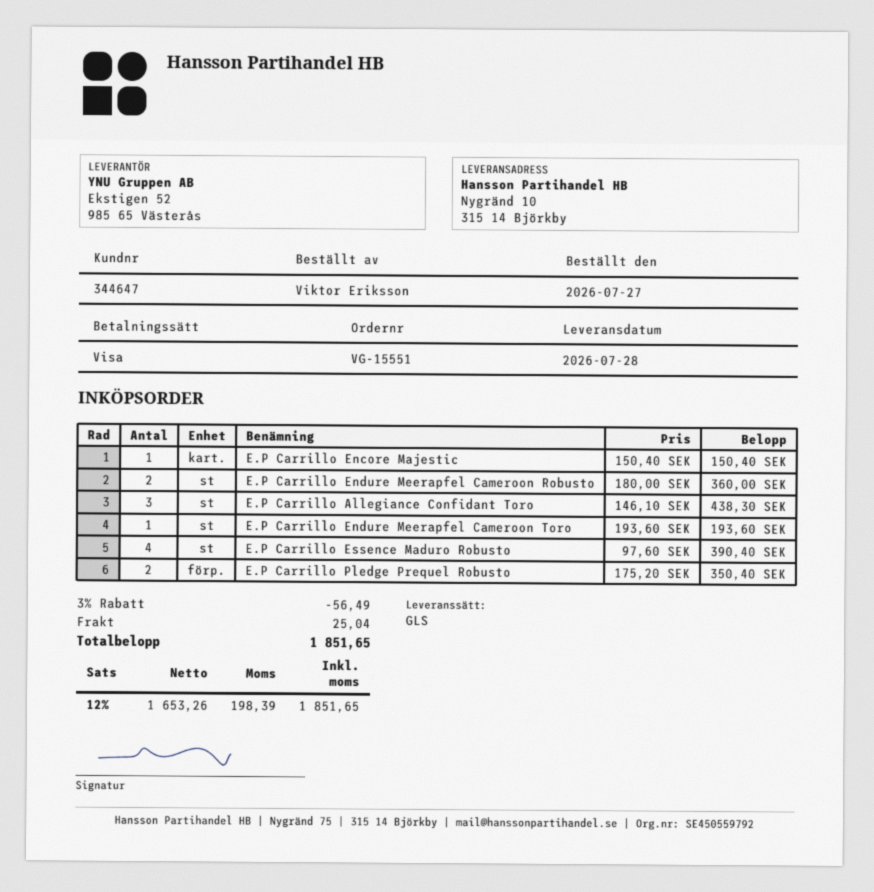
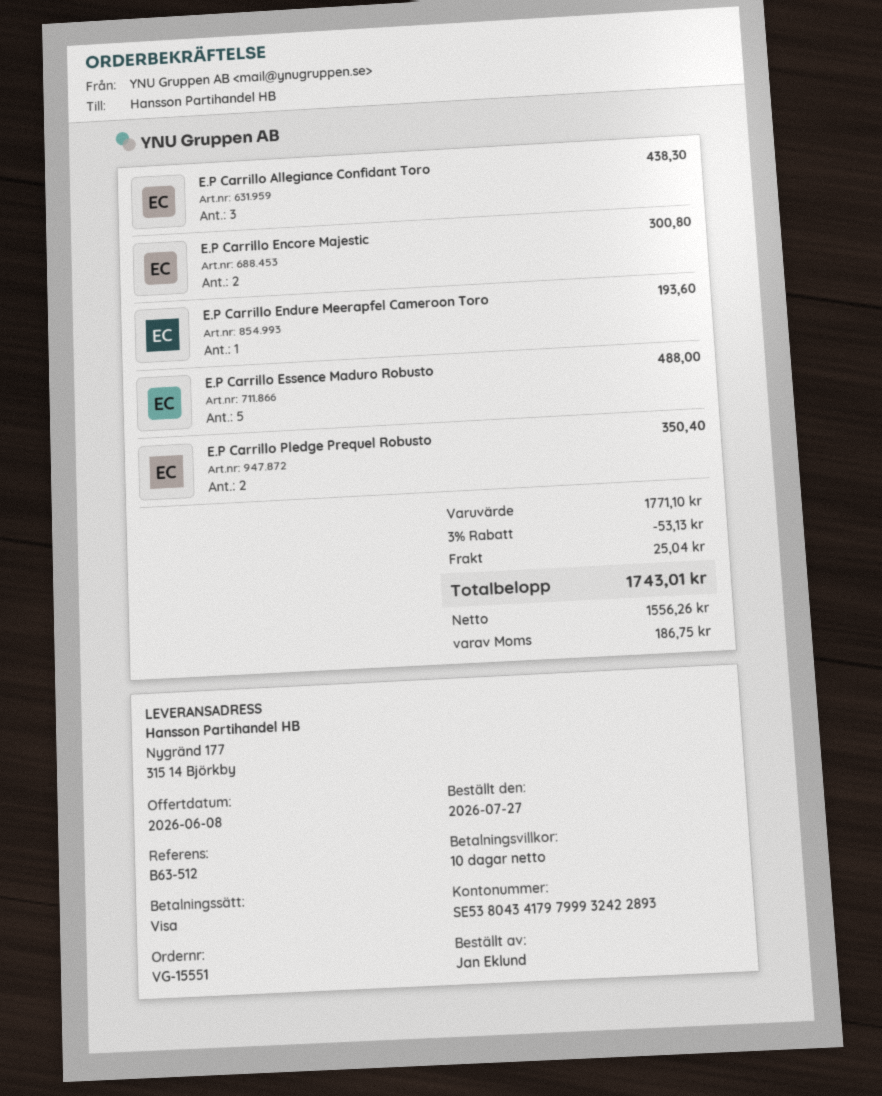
ordered by: Viktor Eriksson -> Jan Eklund
ship to: Nygränd 10, 315 14 Björkby -> Nygränd 177, 315 14 Björkby
E.P Carrillo Encore Majestic: 1 for 150.40 -> 2 for 300.80
E.P Carrillo Endure Meerapfel Cameroon Robusto: 2 for 360.00 -> none
E.P Carrillo Essence Maduro Robusto: 4 for 390.40 -> 5 for 488.00
discount: 3% = 56.49 -> 3% = 53.13
net: 1653.26 -> 1556.26
tax: 198.39 -> 186.75
total: 1851.65 -> 1743.01

